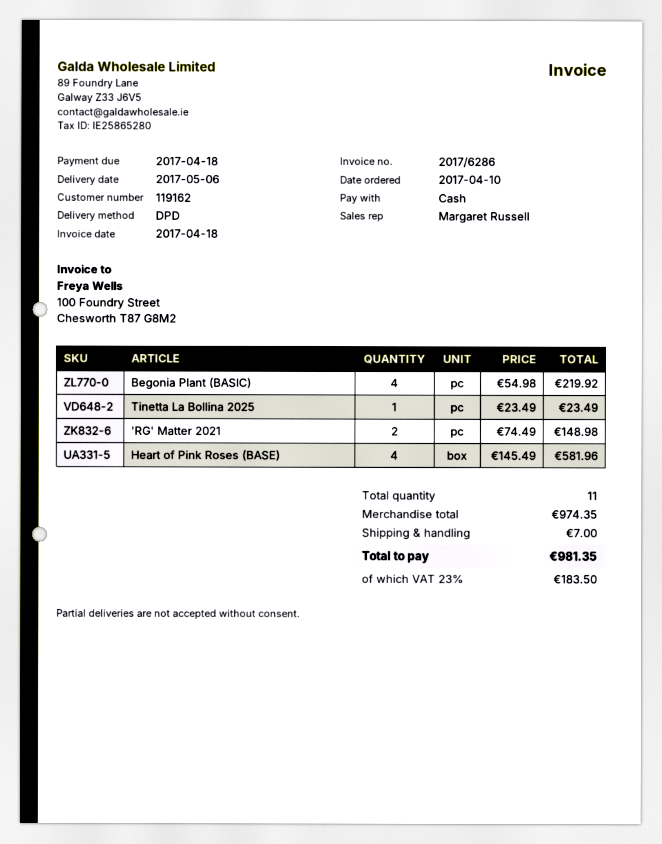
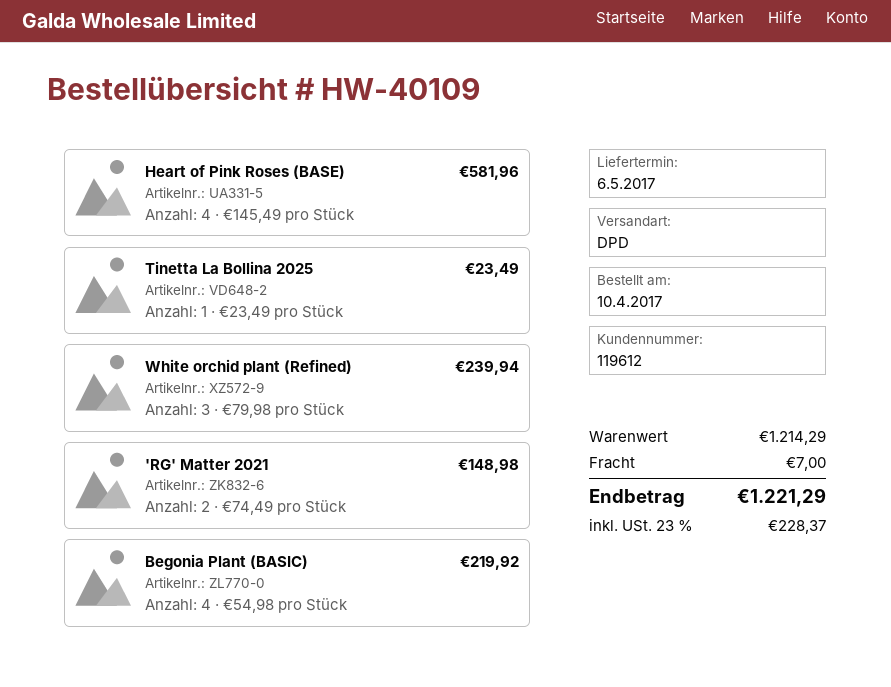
customer number: 119162 -> 119612
White orchid plant (Refined): none -> 3 x 79.98 = 239.94
subtotal: 974.35 -> 1214.29
tax: 23% = 183.50 -> 23% = 228.37
total: 981.35 -> 1221.29

